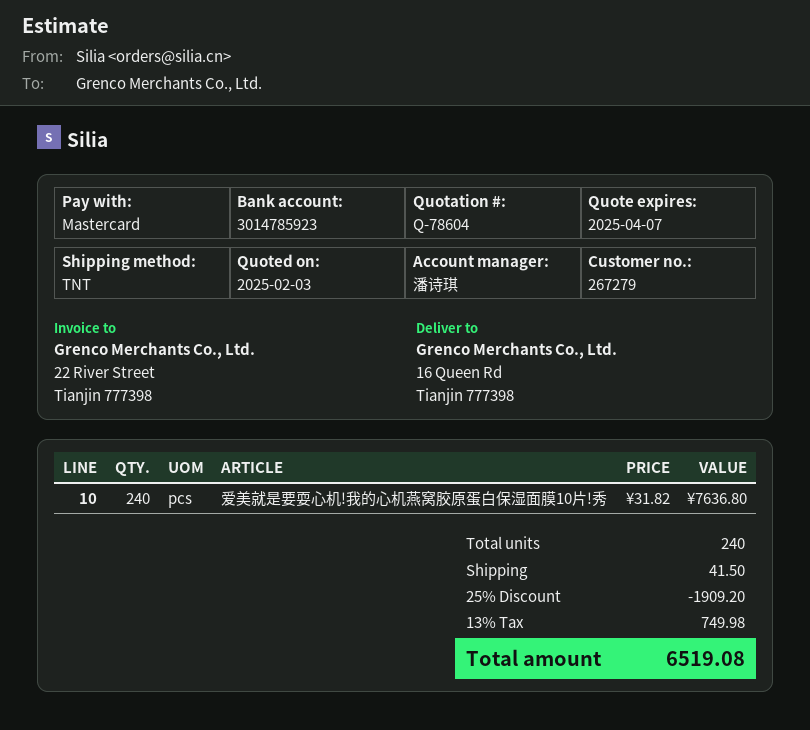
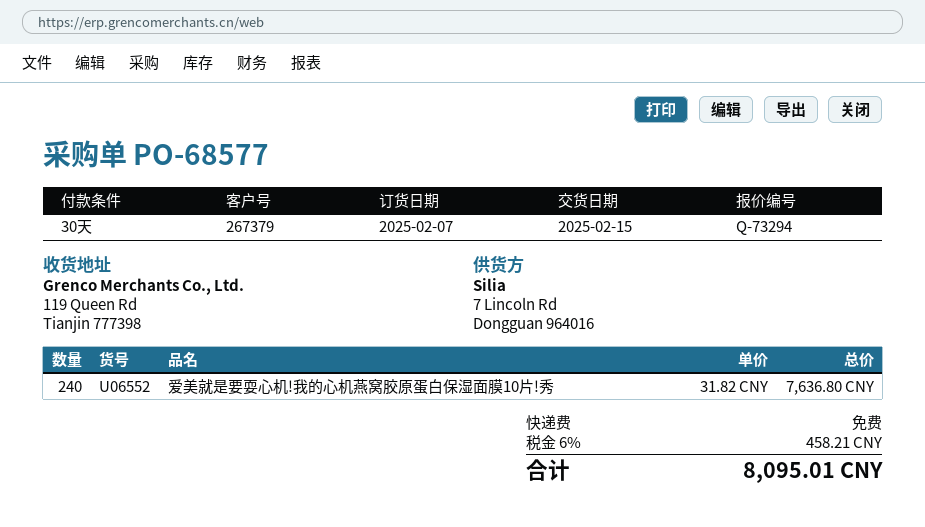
quote number: Q-78604 -> Q-73294
customer number: 267279 -> 267379
ship to: 16 Queen Rd, Tianjin 777398 -> 119 Queen Rd, Tianjin 777398
discount: 25% = 1909.20 -> none
shipping: 41.50 -> 0.00
tax: 13% = 749.98 -> 6% = 458.21
total: 6519.08 -> 8095.01

